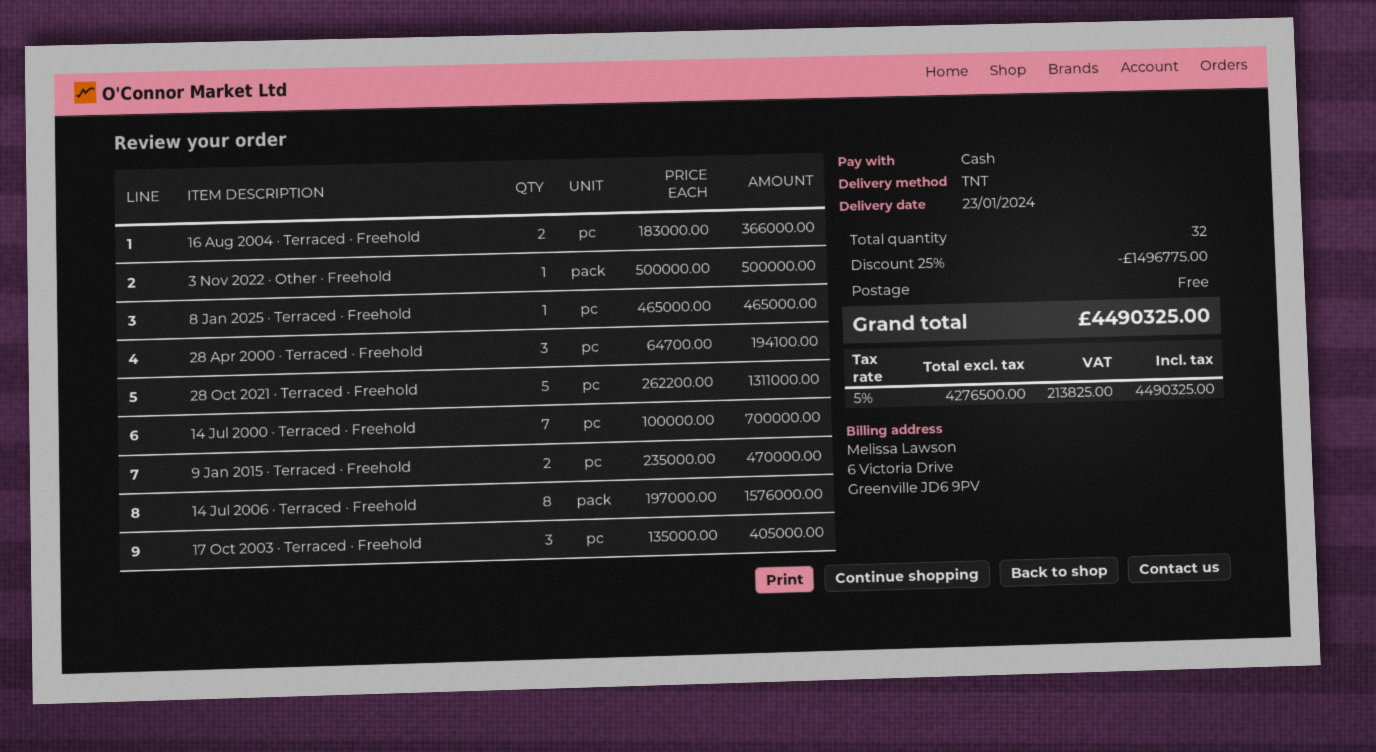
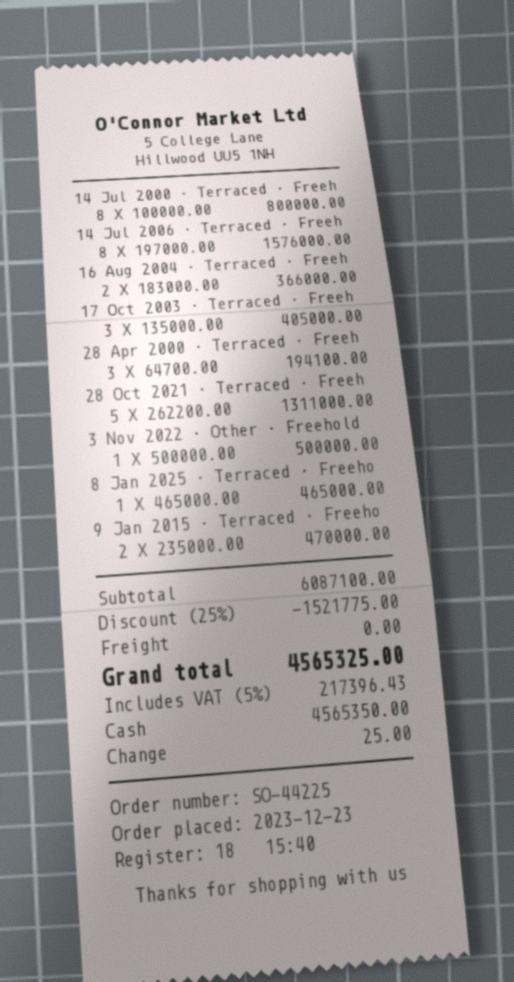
14 Jul 2000 · Terraced · Freehold: 7 x 100000.00 = 700000.00 -> 8 x 100000.00 = 800000.00
discount: 25% = 1496775.00 -> 25% = 1521775.00
tax: 5% = 213825.00 -> 5% = 217396.43
total: 4490325.00 -> 4565325.00

